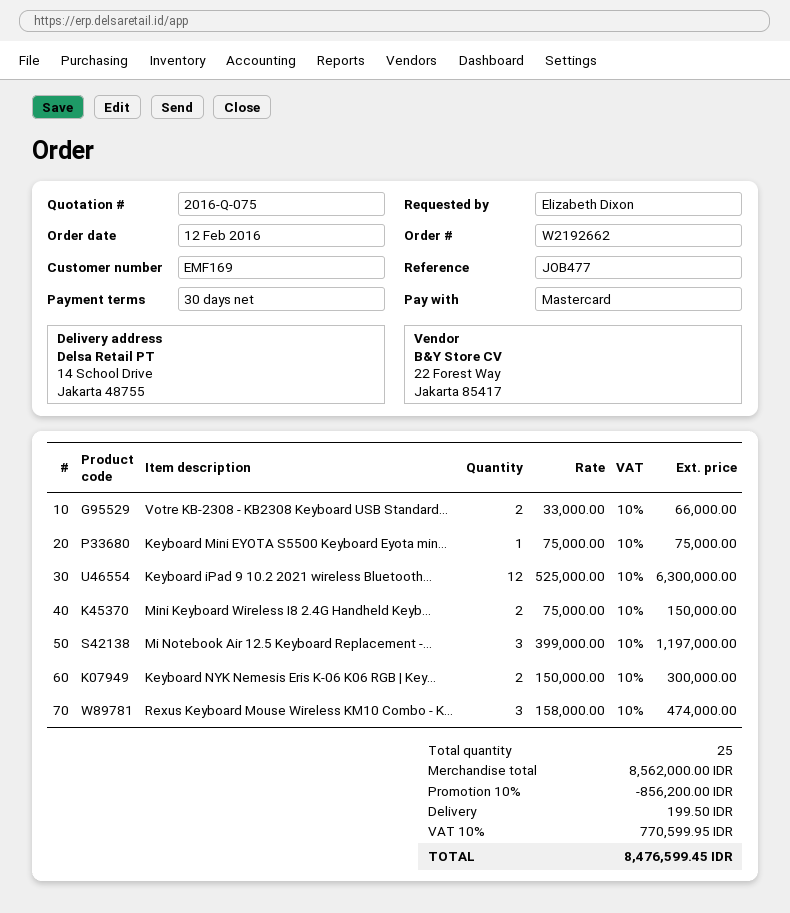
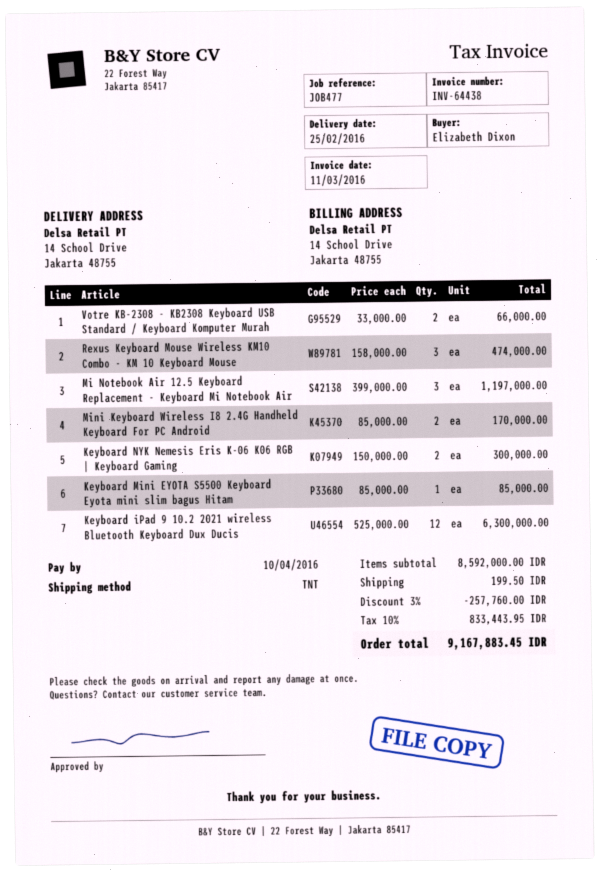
Keyboard Mini EYOTA S5500 Keyboard Eyota min...: 1 x 75000.00 = 75000.00 -> 1 x 85000.00 = 85000.00
Mini Keyboard Wireless I8 2.4G Handheld Keyb...: 2 x 75000.00 = 150000.00 -> 2 x 85000.00 = 170000.00
subtotal: 8562000.00 -> 8592000.00
discount: 10% = 856200.00 -> 3% = 257760.00
tax: 10% = 770599.95 -> 10% = 833443.95
total: 8476599.45 -> 9167883.45

